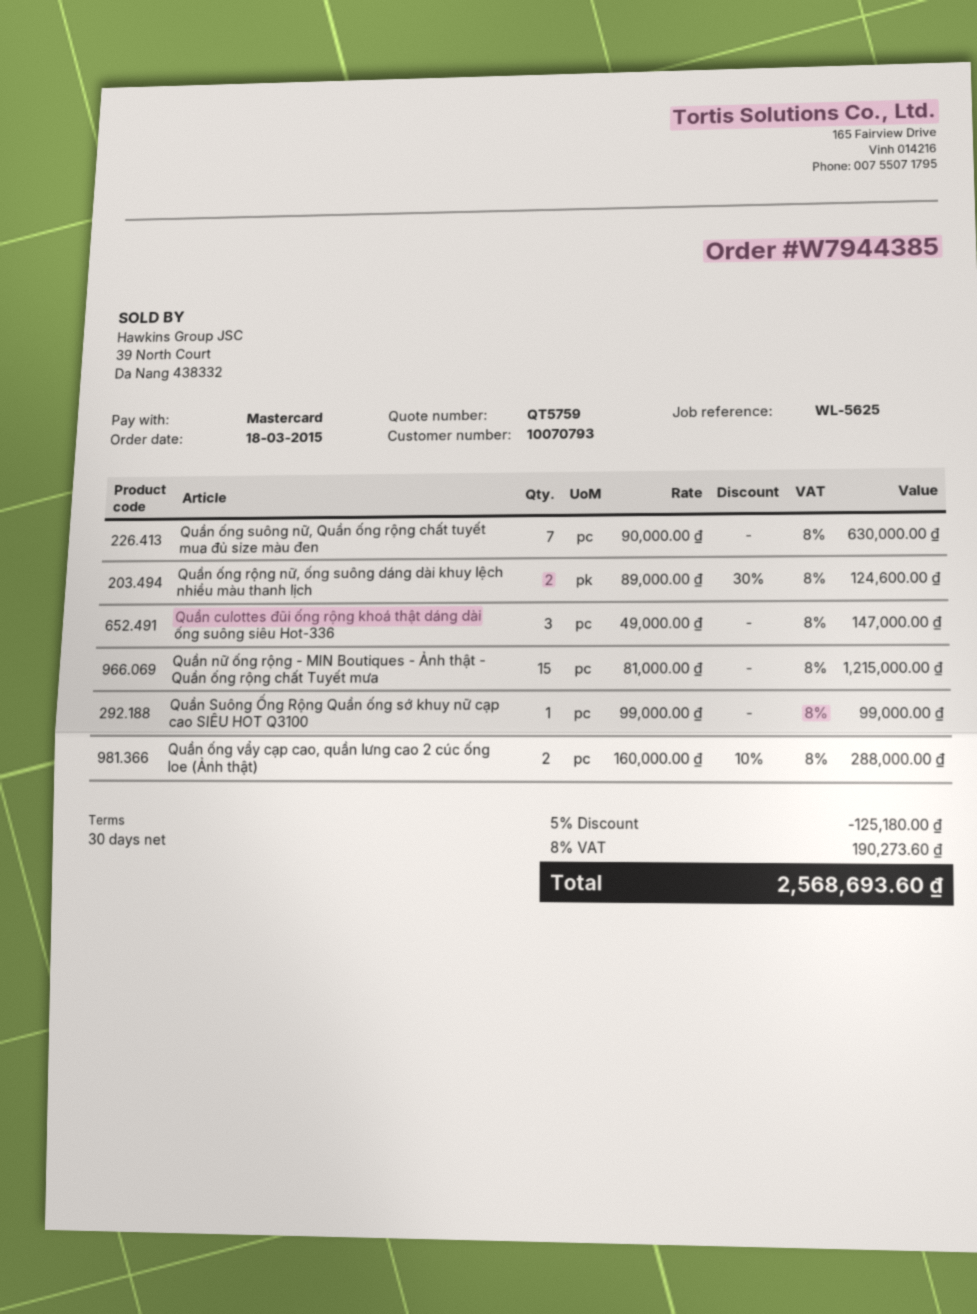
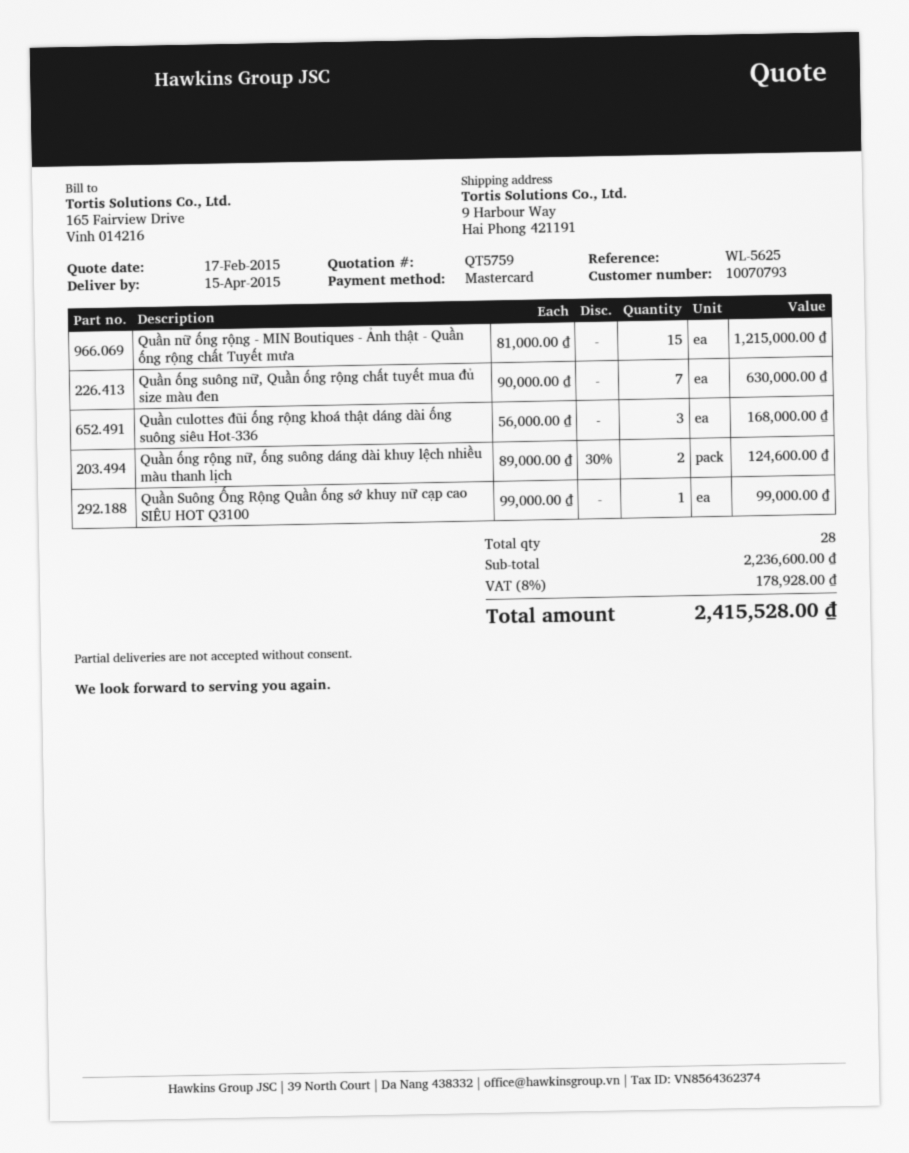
Quần culottes đũi ống rộng khoá thật dáng dài ống suông siêu Hot-336: 3 x 49000.00 = 147000.00 -> 3 x 56000.00 = 168000.00
Quần ống vẩy cạp cao, quần lưng cao 2 cúc ống loe (Ảnh thật): 2 x 160000.00 - 10% = 288000.00 -> none
discount: 5% = 125180.00 -> none
tax: 8% = 190273.60 -> 8% = 178928.00
total: 2568693.60 -> 2415528.00

